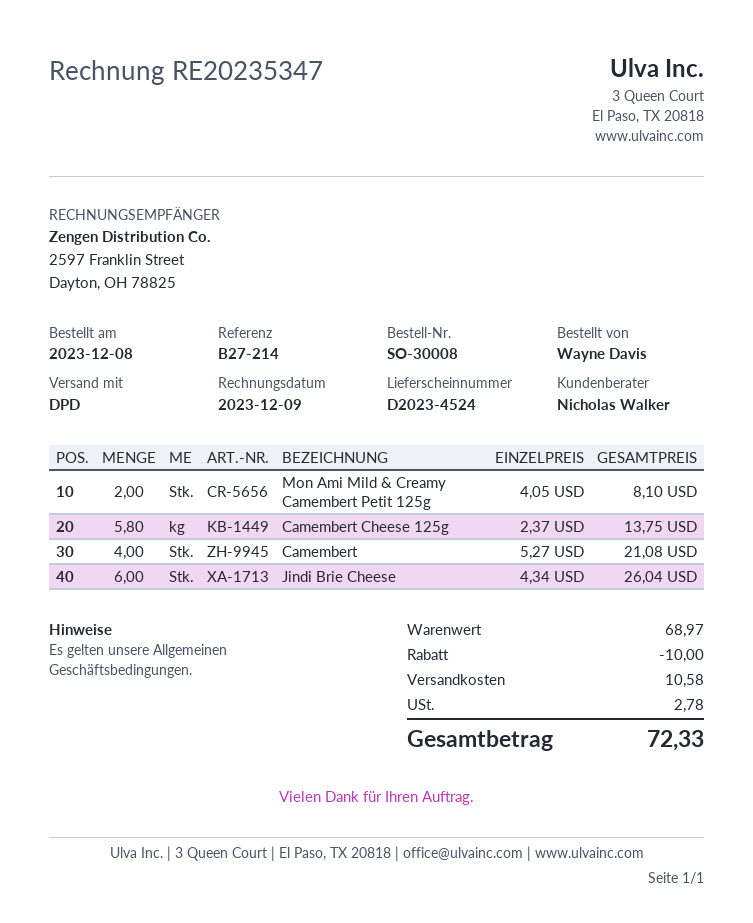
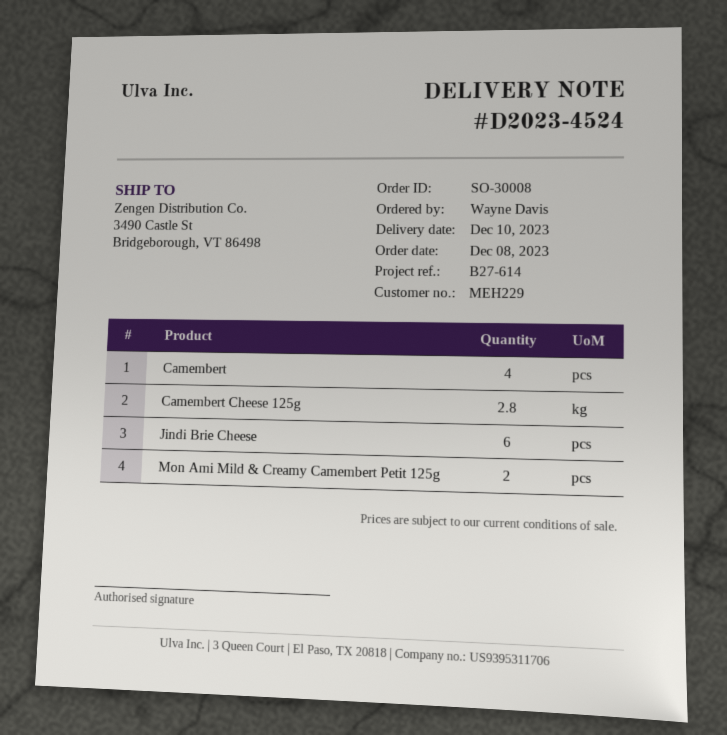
reference: B27-214 -> B27-614
Camembert Cheese 125g: 5.8 -> 2.8

